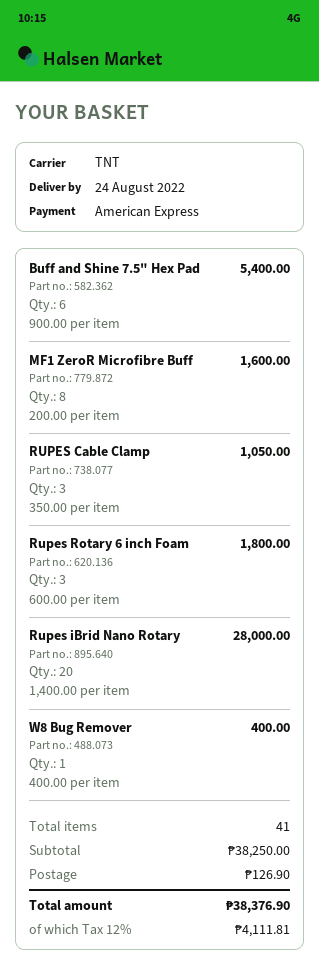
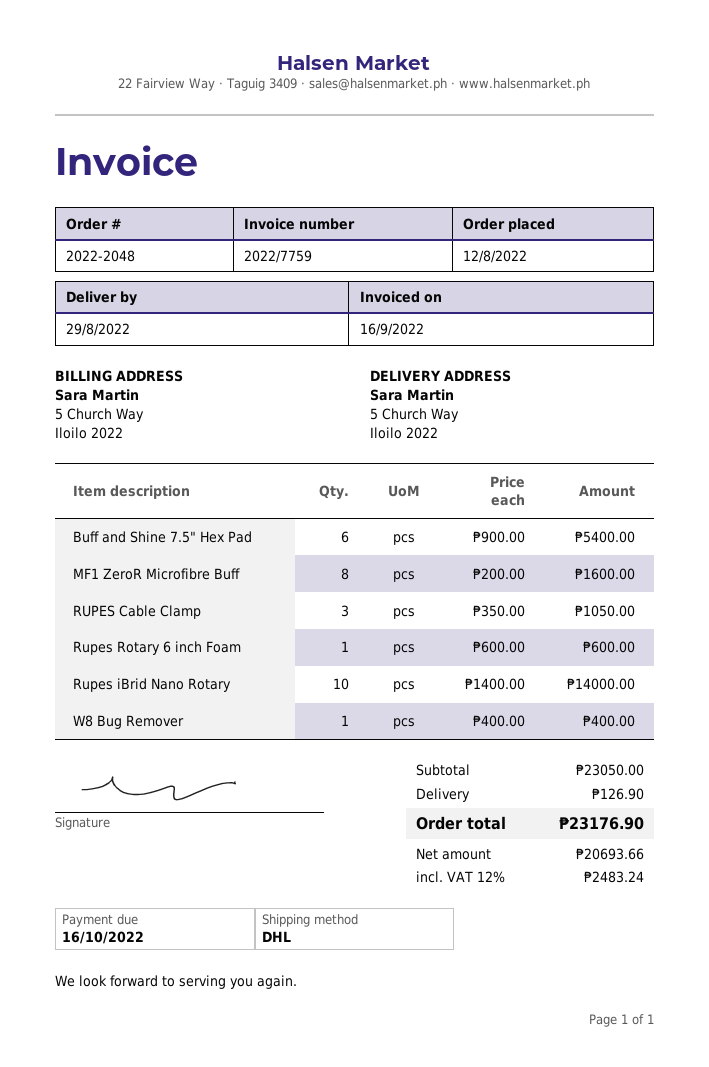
delivery date: 2022-08-24 -> 2022-08-29
shipping method: TNT -> DHL
Rupes Rotary 6 inch Foam: 3 x 600.00 = 1800.00 -> 1 x 600.00 = 600.00
Rupes iBrid Nano Rotary: 20 x 1400.00 = 28000.00 -> 10 x 1400.00 = 14000.00
subtotal: 38250.00 -> 23050.00
tax: 12% = 4111.81 -> 12% = 2483.24
total: 38376.90 -> 23176.90

